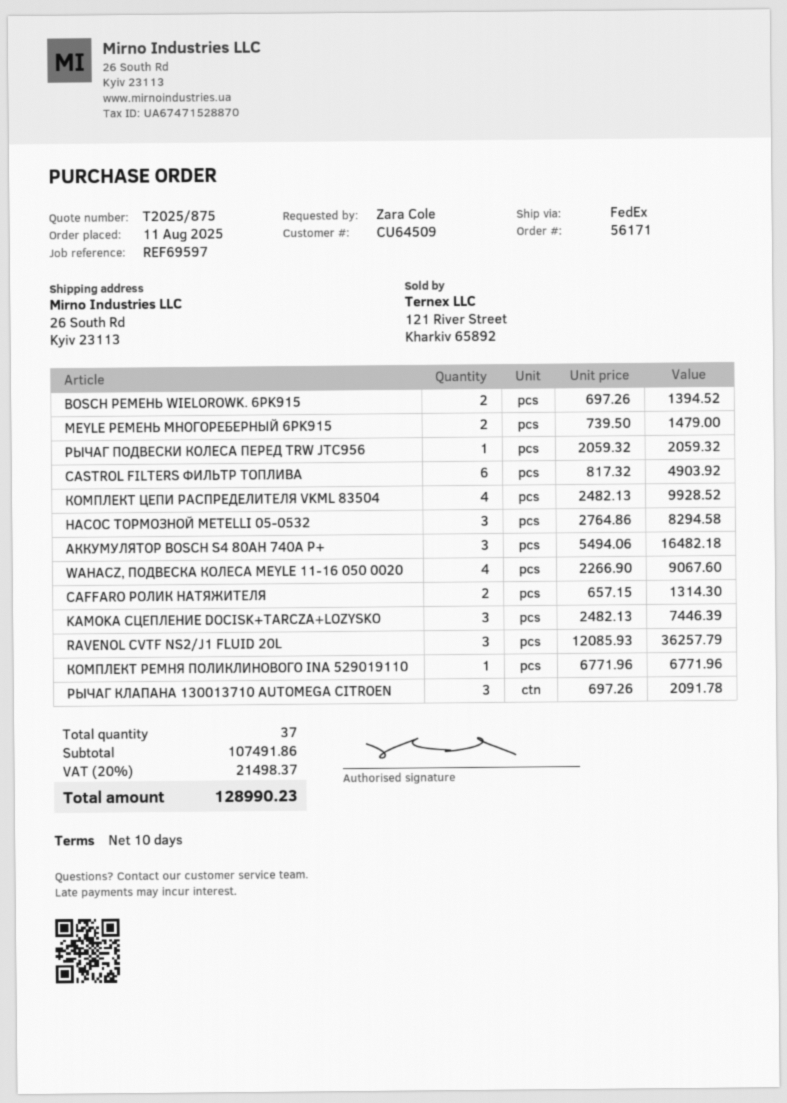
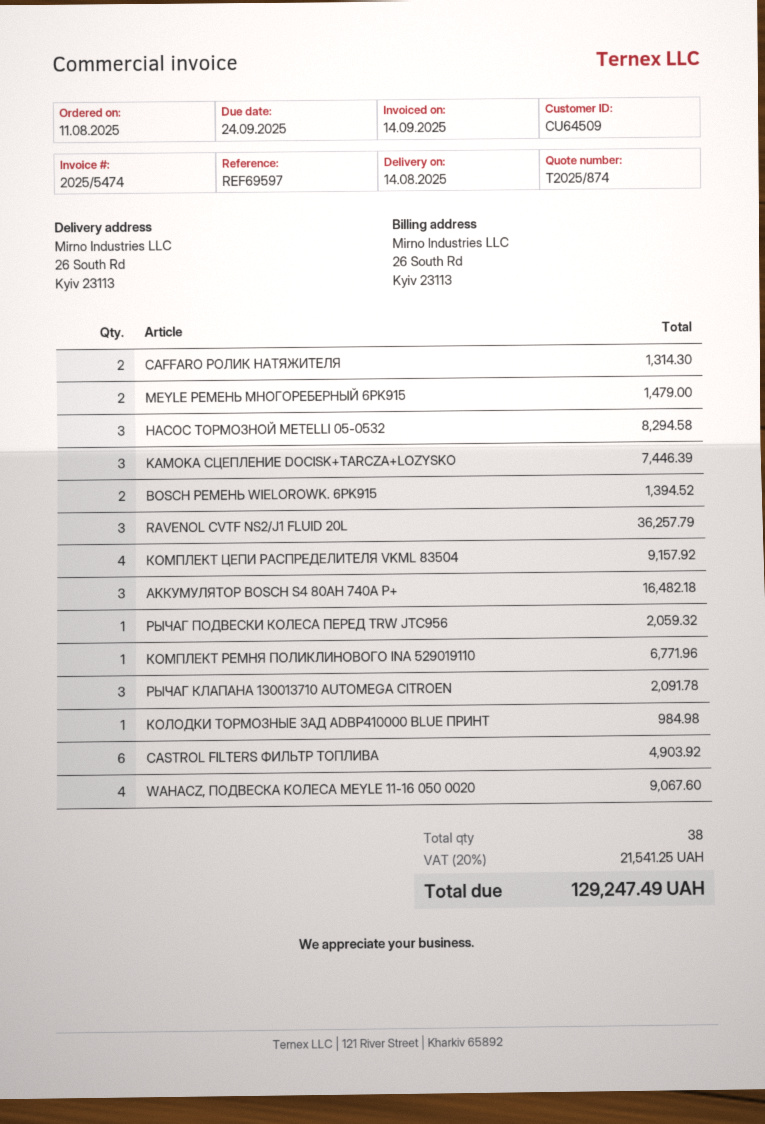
quote number: T2025/875 -> T2025/874
КОМПЛЕКТ ЦЕПИ РАСПРЕДЕЛИТЕЛЯ VKML 83504: 4 for 9928.52 -> 4 for 9157.92
КОЛОДКИ ТОРМОЗНЫЕ ЗАД ADBP410000 BLUE ПРИНТ: none -> 1 for 984.98
total quantity: 37 -> 38
tax: 20% = 21498.37 -> 20% = 21541.25
total: 128990.23 -> 129247.49

